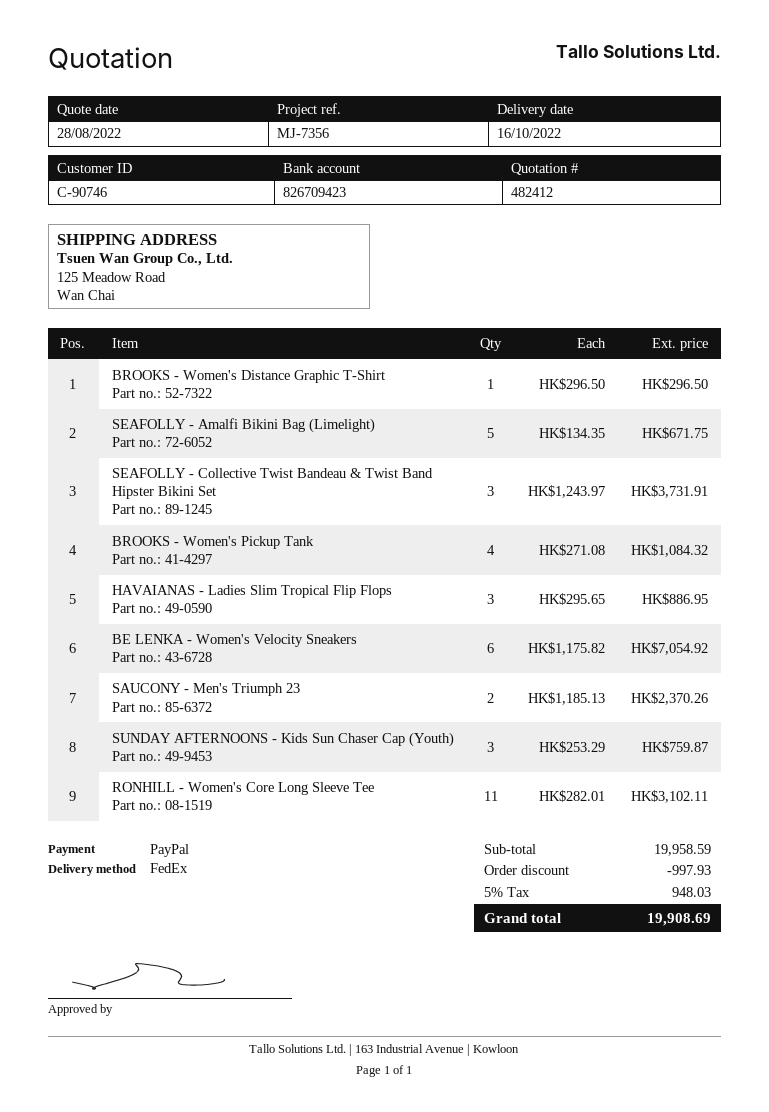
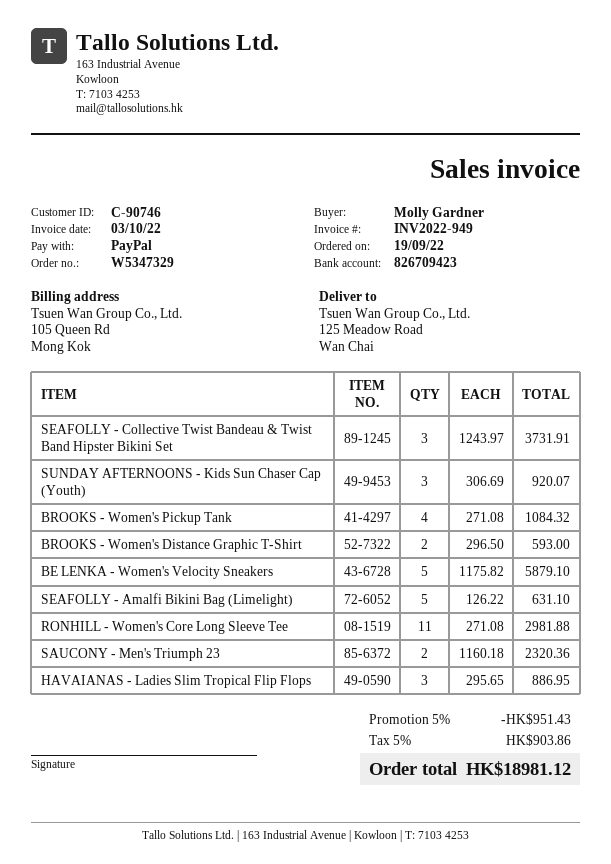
BROOKS - Women's Distance Graphic T-Shirt: 1 x 296.50 = 296.50 -> 2 x 296.50 = 593.00
SEAFOLLY - Amalfi Bikini Bag (Limelight): 5 x 134.35 = 671.75 -> 5 x 126.22 = 631.10
BE LENKA - Women's Velocity Sneakers: 6 x 1175.82 = 7054.92 -> 5 x 1175.82 = 5879.10
SAUCONY - Men's Triumph 23: 2 x 1185.13 = 2370.26 -> 2 x 1160.18 = 2320.36
SUNDAY AFTERNOONS - Kids Sun Chaser Cap (Youth): 3 x 253.29 = 759.87 -> 3 x 306.69 = 920.07
RONHILL - Women's Core Long Sleeve Tee: 11 x 282.01 = 3102.11 -> 11 x 271.08 = 2981.88
discount: 997.93 -> 951.43
tax: 5% = 948.03 -> 5% = 903.86
total: 19908.69 -> 18981.12

